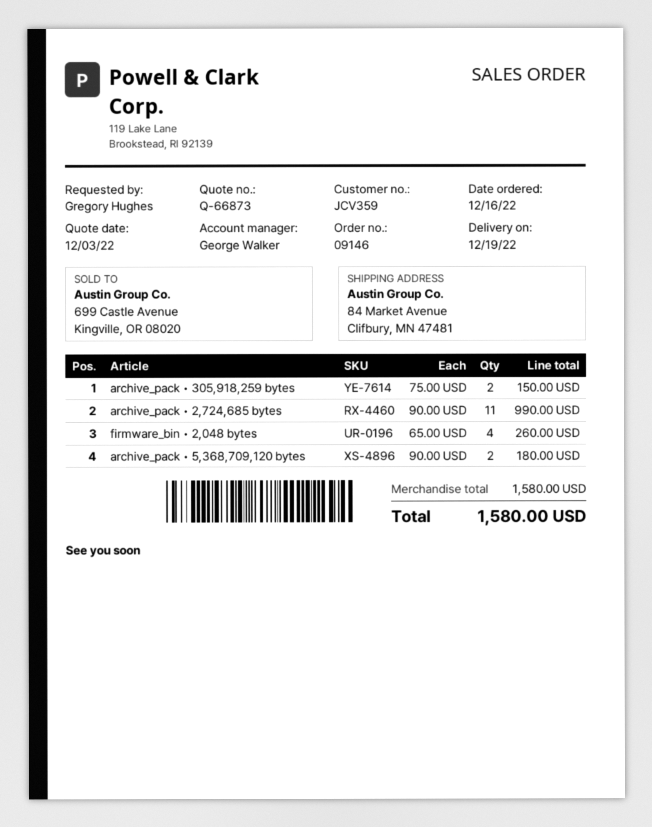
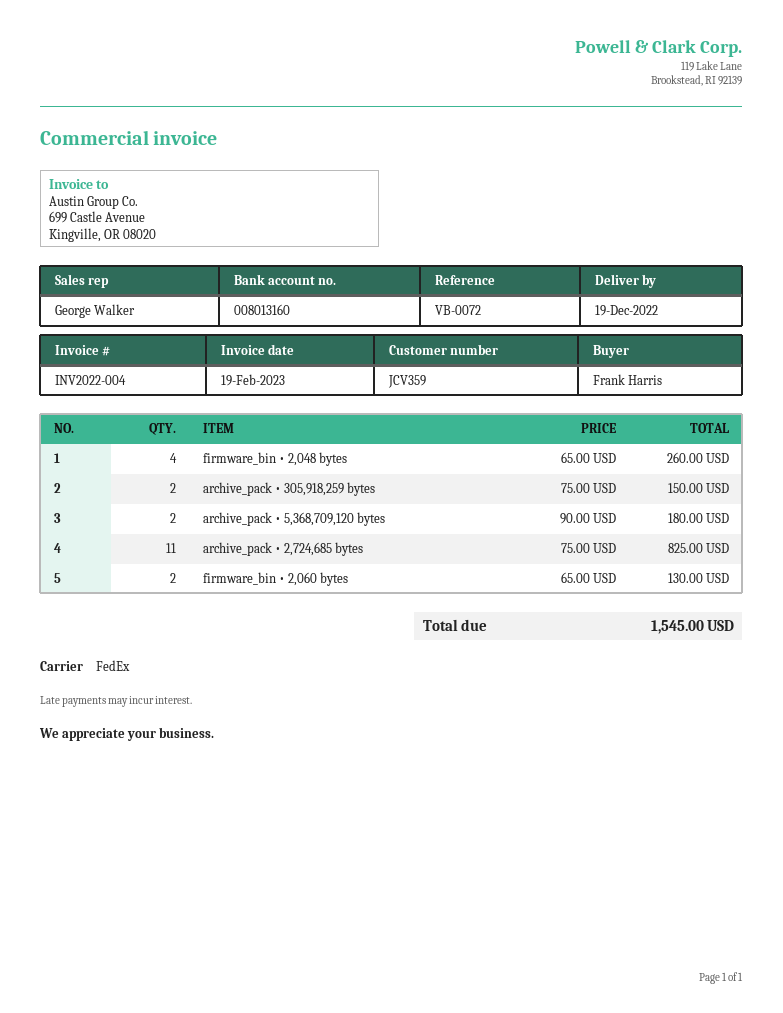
ordered by: Gregory Hughes -> Frank Harris
archive_pack • 2,724,685 bytes: 11 x 90.00 = 990.00 -> 11 x 75.00 = 825.00
firmware_bin • 2,060 bytes: none -> 2 x 65.00 = 130.00
total: 1580.00 -> 1545.00

